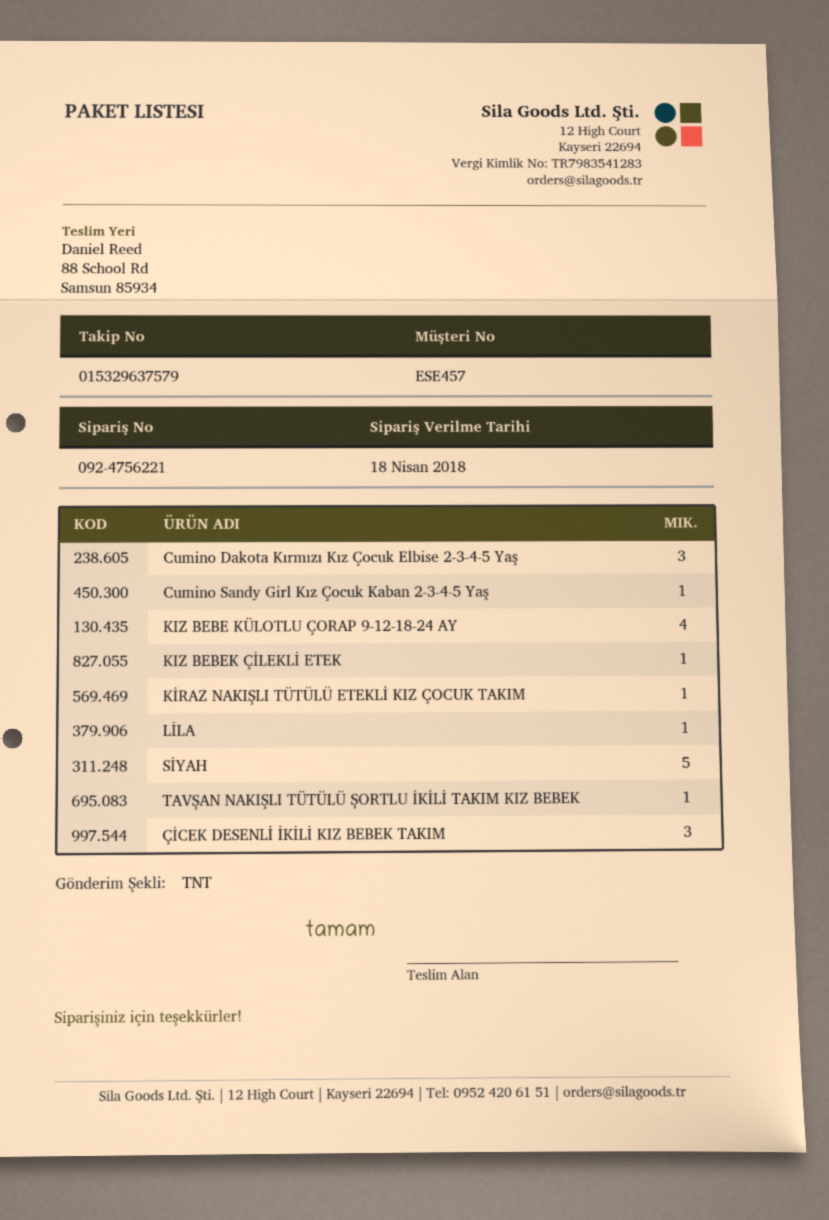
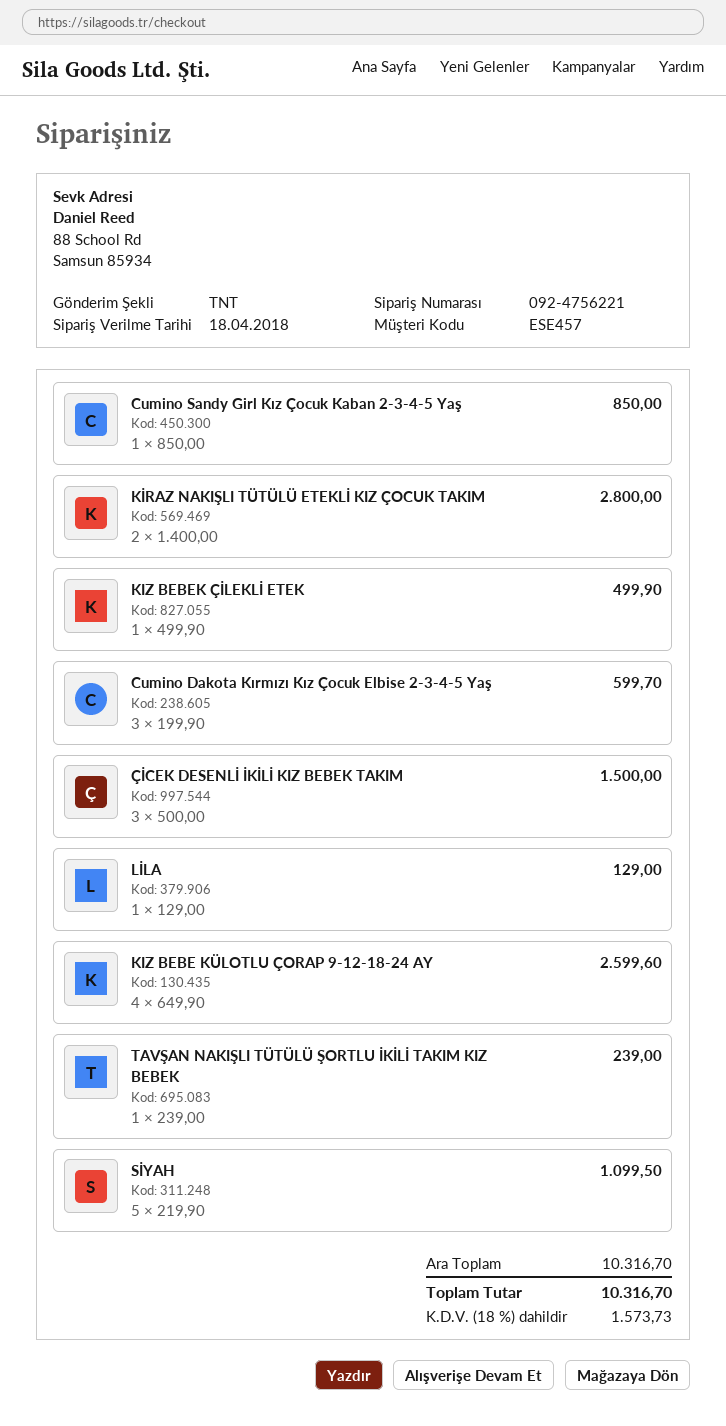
KİRAZ NAKIŞLI TÜTÜLÜ ETEKLİ KIZ ÇOCUK TAKIM: 1 -> 2

